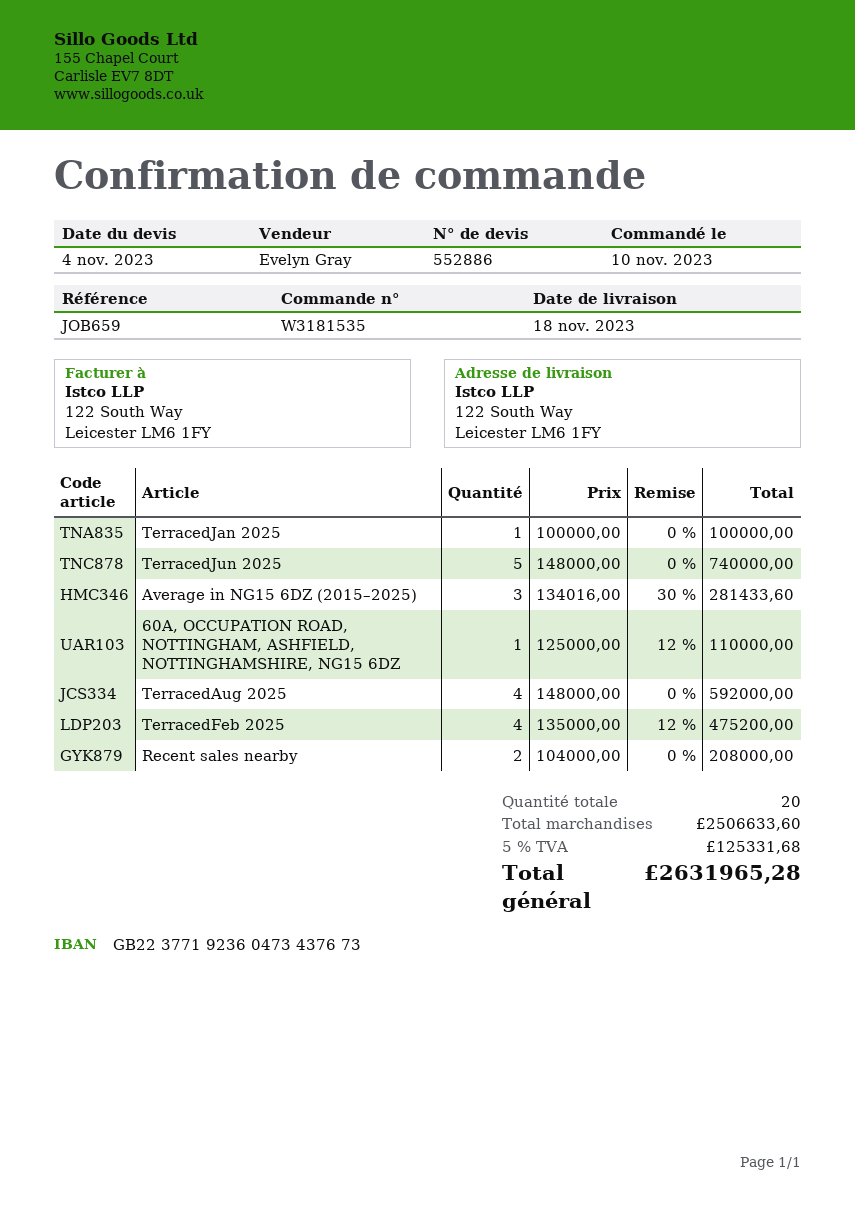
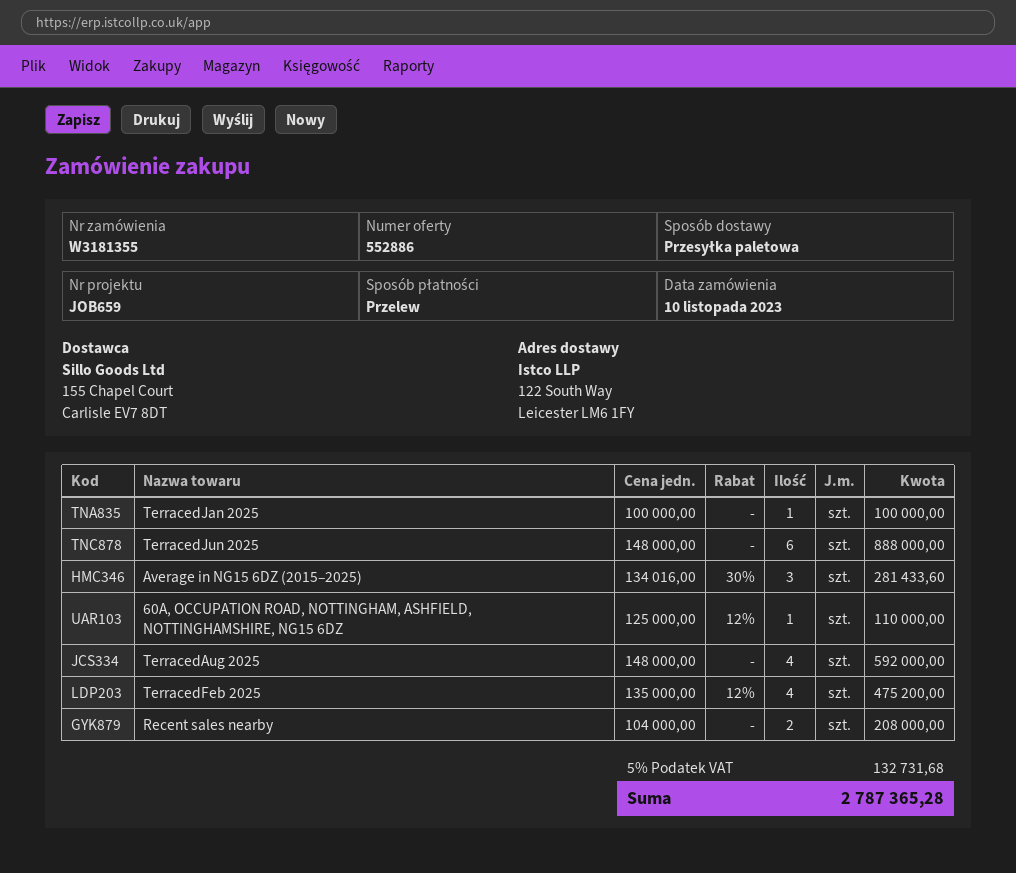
order number: W3181535 -> W3181355
TerracedJun 2025: 5 x 148000.00 = 740000.00 -> 6 x 148000.00 = 888000.00
tax: 5% = 125331.68 -> 5% = 132731.68
total: 2631965.28 -> 2787365.28

